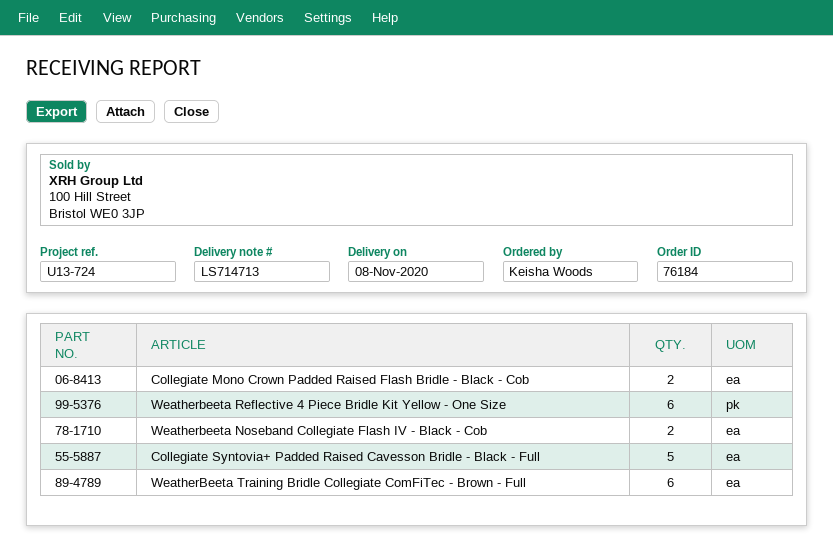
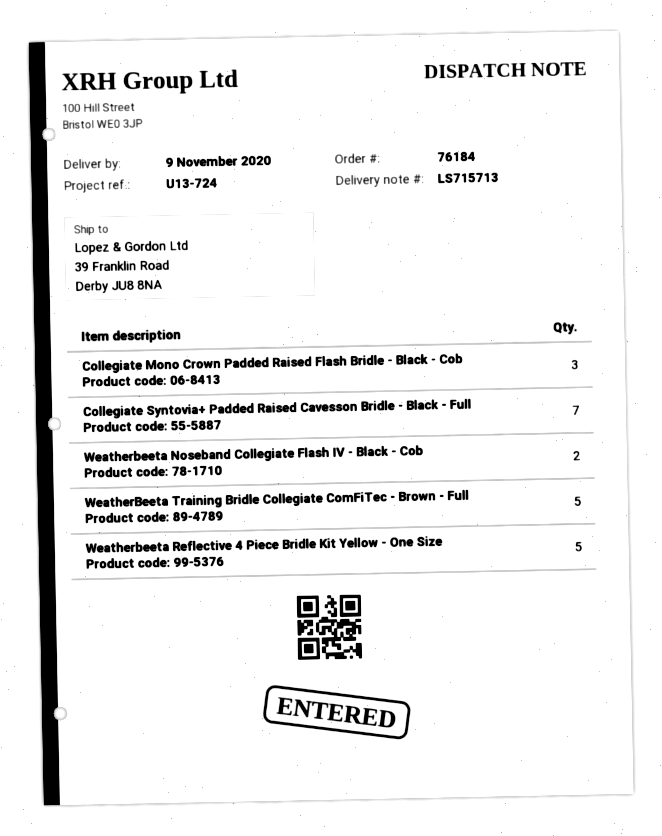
delivery note number: LS714713 -> LS715713
delivery date: 2020-11-08 -> 2020-11-09
Collegiate Mono Crown Padded Raised Flash Bridle - Black - Cob: 2 -> 3
Weatherbeeta Reflective 4 Piece Bridle Kit Yellow - One Size: 6 -> 5
Collegiate Syntovia+ Padded Raised Cavesson Bridle - Black - Full: 5 -> 7
WeatherBeeta Training Bridle Collegiate ComFiTec - Brown - Full: 6 -> 5

